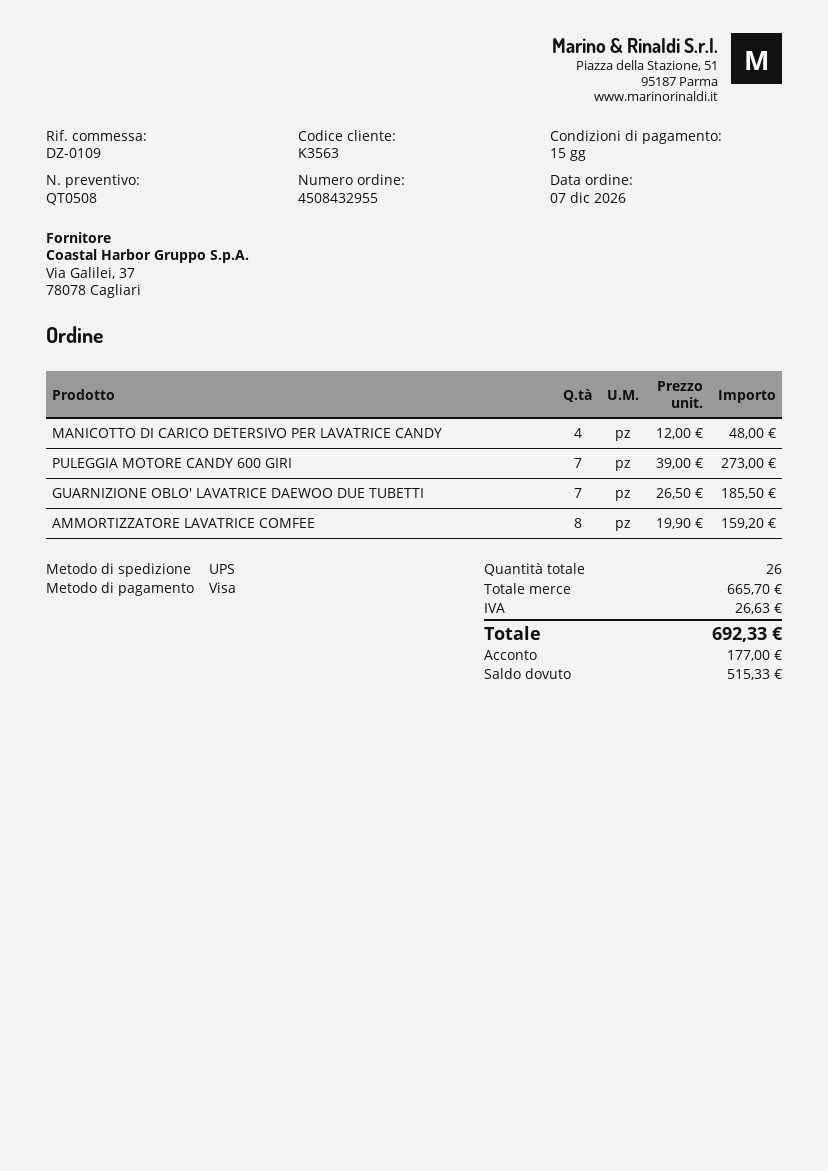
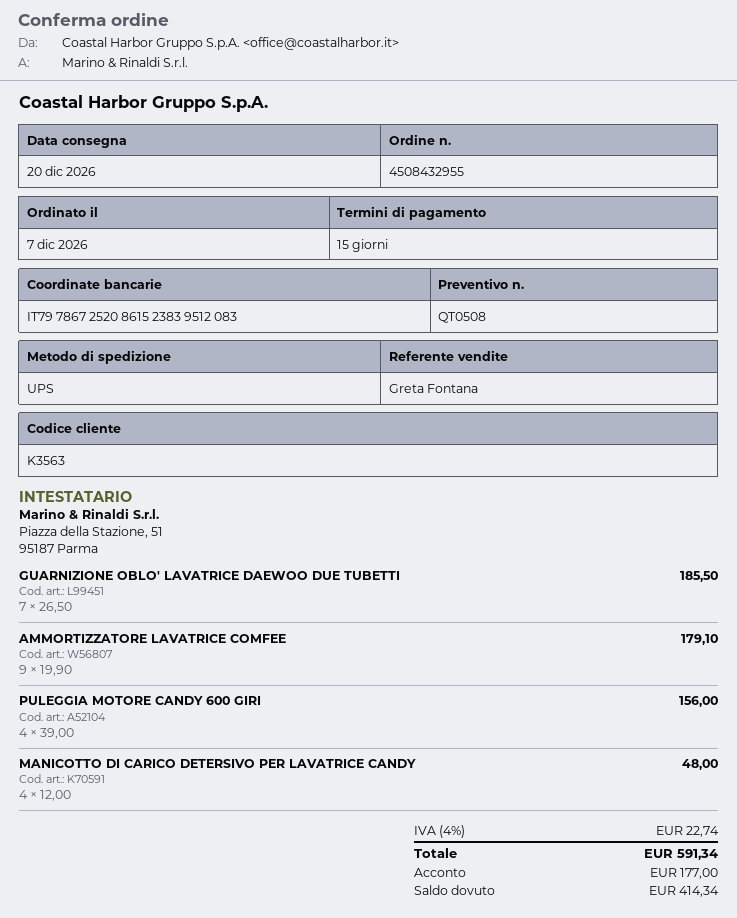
PULEGGIA MOTORE CANDY 600 GIRI: 7 x 39.00 = 273.00 -> 4 x 39.00 = 156.00
AMMORTIZZATORE LAVATRICE COMFEE: 8 x 19.90 = 159.20 -> 9 x 19.90 = 179.10
tax: 26.63 -> 22.74
total: 692.33 -> 591.34
balance: 515.33 -> 414.34

